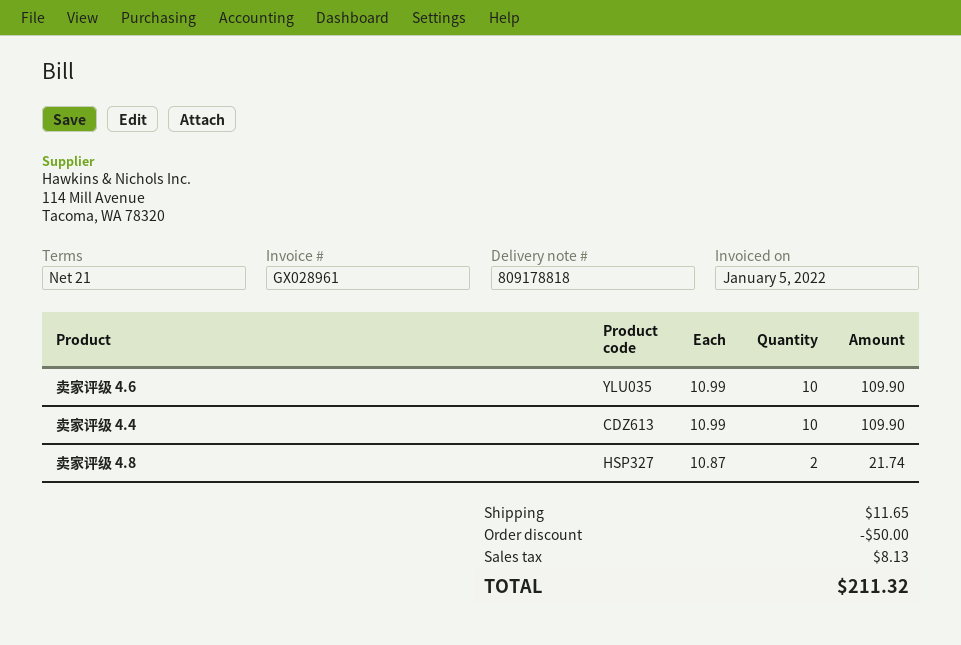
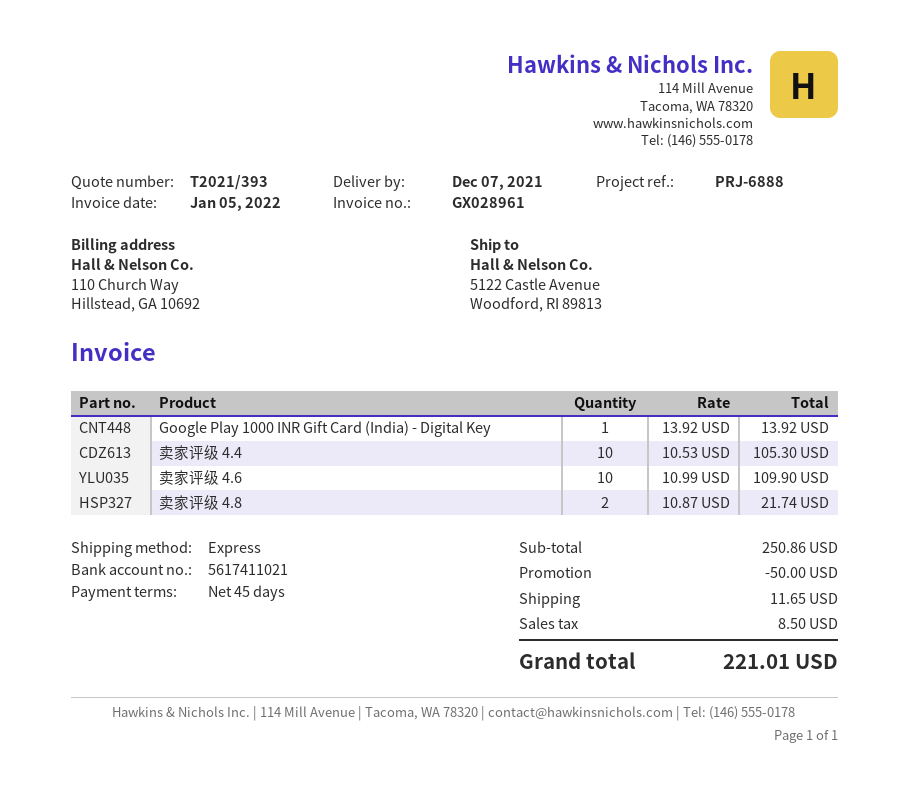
payment terms: 21 days -> 45 days
卖家评级 4.4: 10 x 10.99 = 109.90 -> 10 x 10.53 = 105.30
Google Play 1000 INR Gift Card (India) - Digital Key: none -> 1 x 13.92 = 13.92
tax: 8.13 -> 8.50
total: 211.32 -> 221.01

